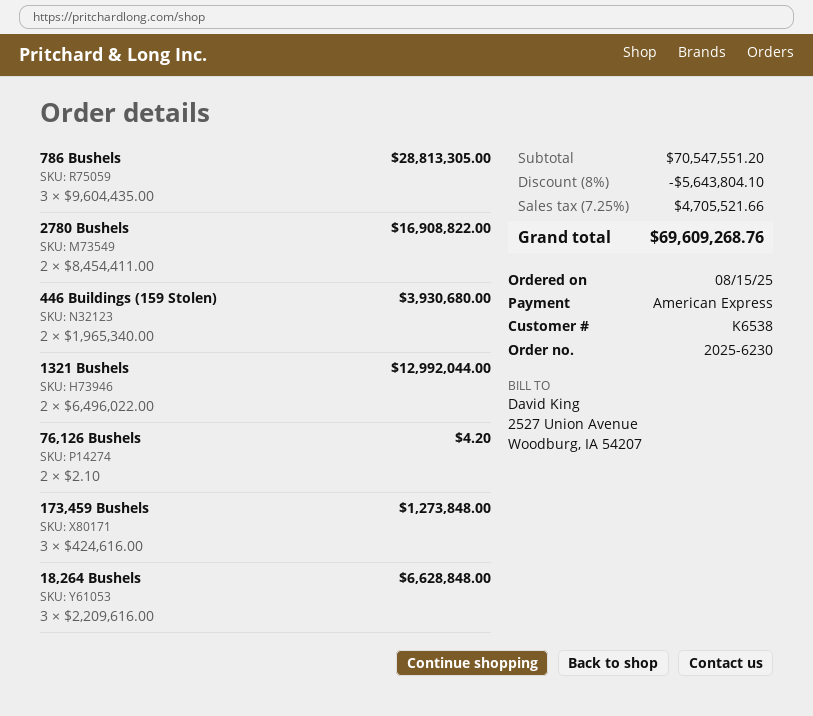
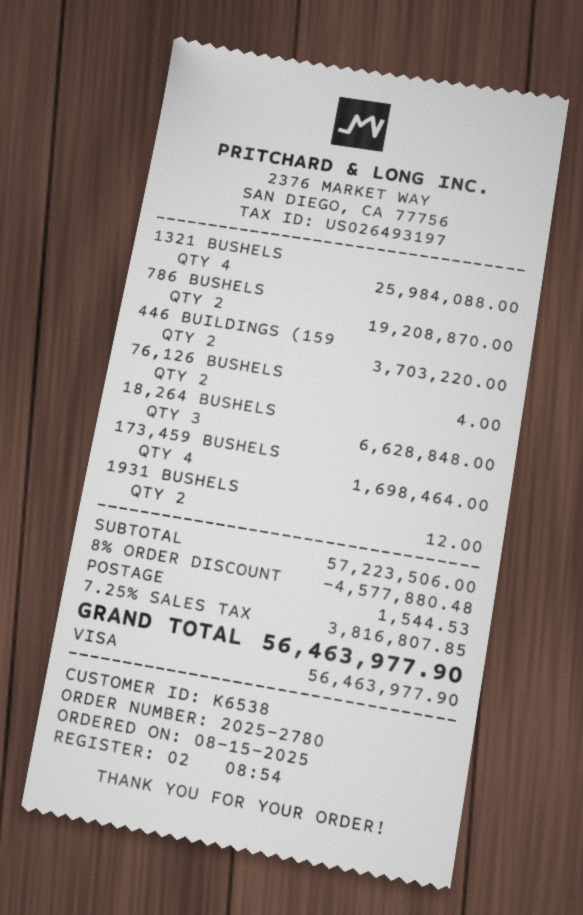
order number: 2025-6230 -> 2025-2780
payment method: American Express -> Visa
786 Bushels: 3 for 28813305.00 -> 2 for 19208870.00
2780 Bushels: 2 for 16908822.00 -> none
446 Buildings (159 Stolen): 2 for 3930680.00 -> 2 for 3703220.00
1321 Bushels: 2 for 12992044.00 -> 4 for 25984088.00
76,126 Bushels: 2 for 4.20 -> 2 for 4.00
173,459 Bushels: 3 for 1273848.00 -> 4 for 1698464.00
1931 BUSHELS: none -> 2 for 12.00
subtotal: 70547551.20 -> 57223506.00
discount: 8% = 5643804.10 -> 8% = 4577880.48
shipping: none -> 1544.53
tax: 7.25% = 4705521.66 -> 7.25% = 3816807.85
total: 69609268.76 -> 56463977.90

